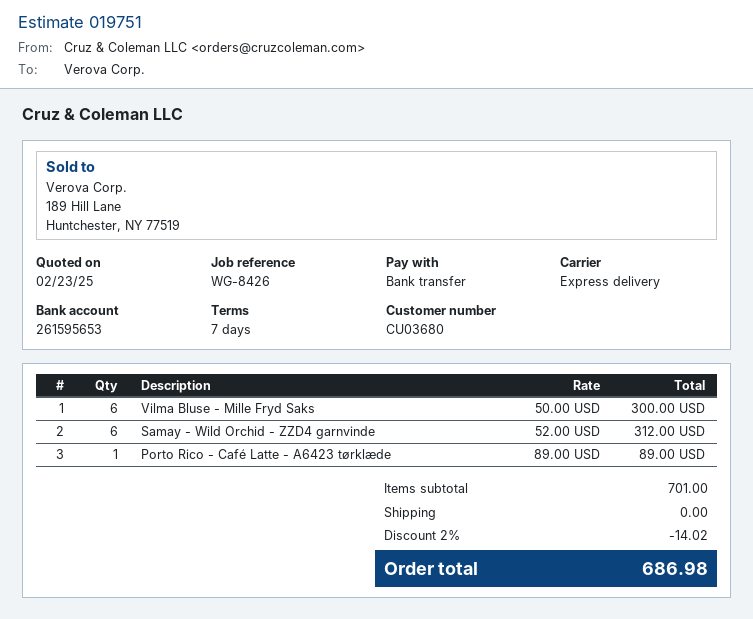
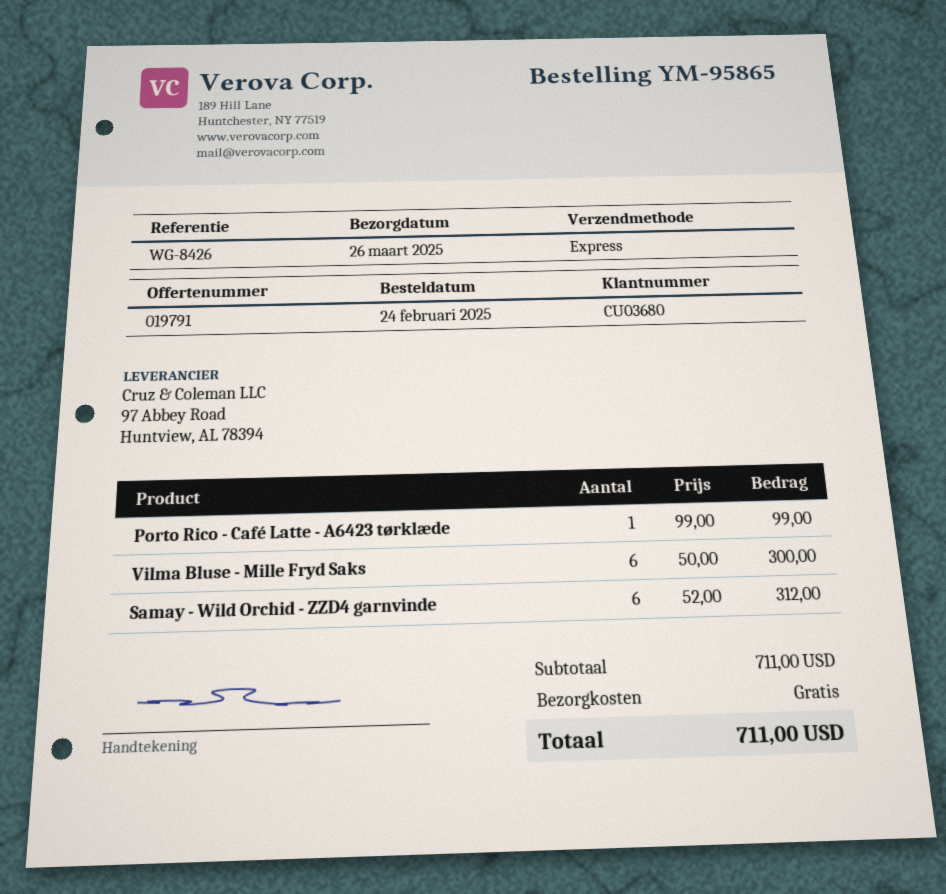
quote number: 019751 -> 019791
Porto Rico - Café Latte - A6423 tørklæde: 1 x 89.00 = 89.00 -> 1 x 99.00 = 99.00
subtotal: 701.00 -> 711.00
discount: 2% = 14.02 -> none
total: 686.98 -> 711.00

